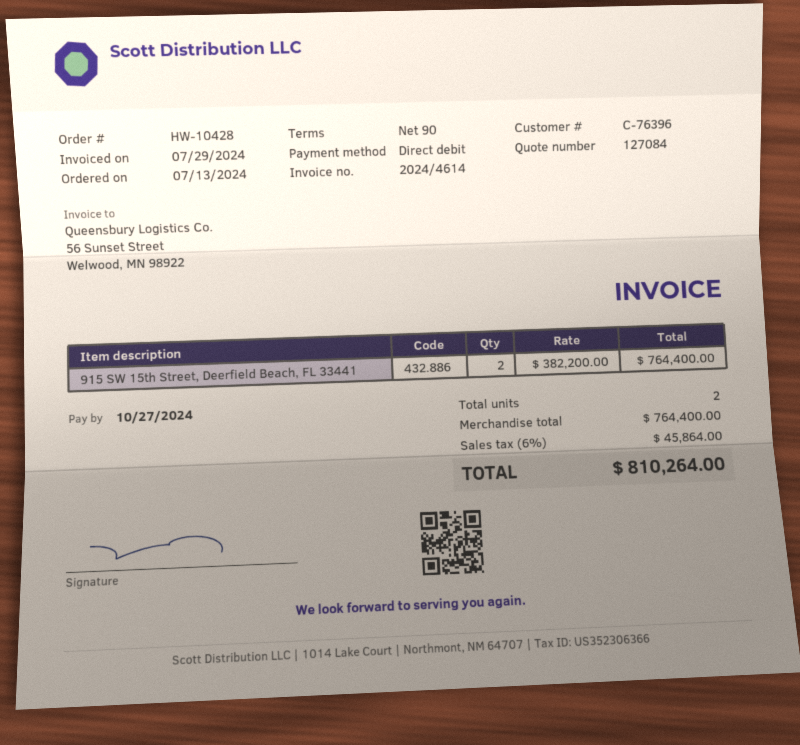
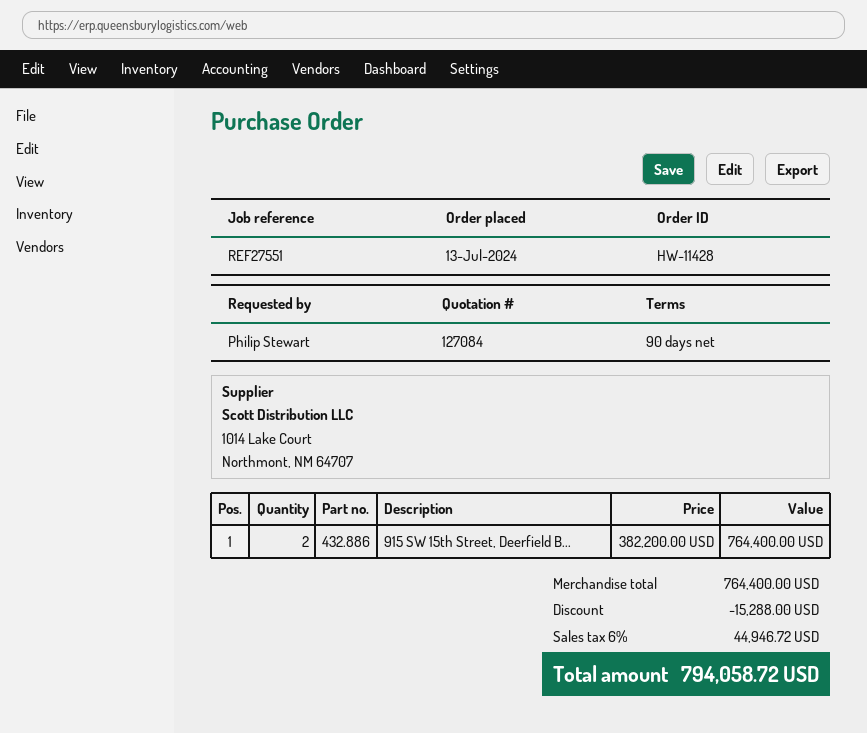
order number: HW-10428 -> HW-11428
discount: none -> 15288.00
tax: 6% = 45864.00 -> 6% = 44946.72
total: 810264.00 -> 794058.72

